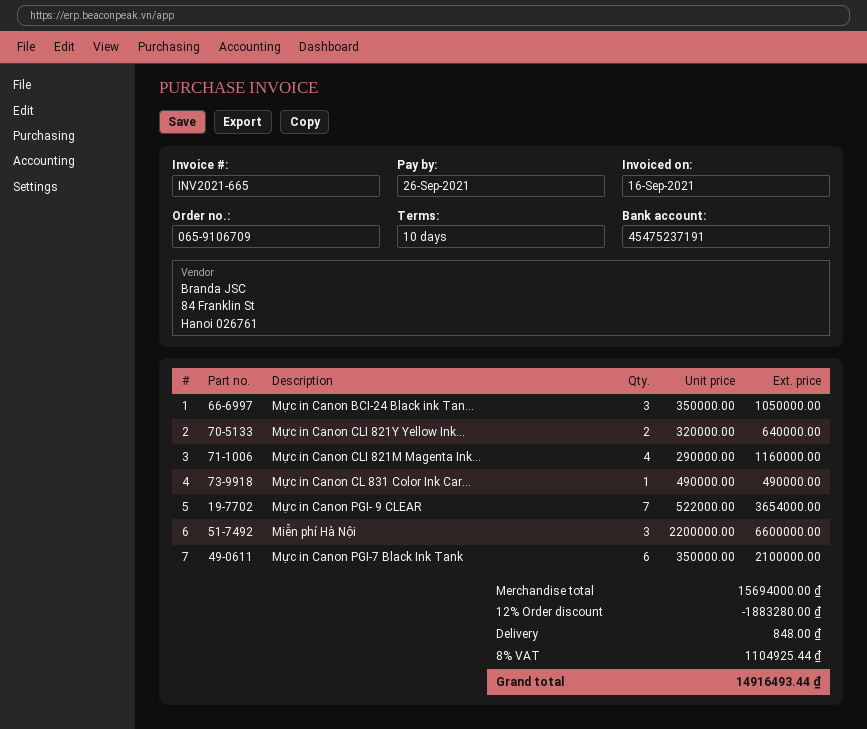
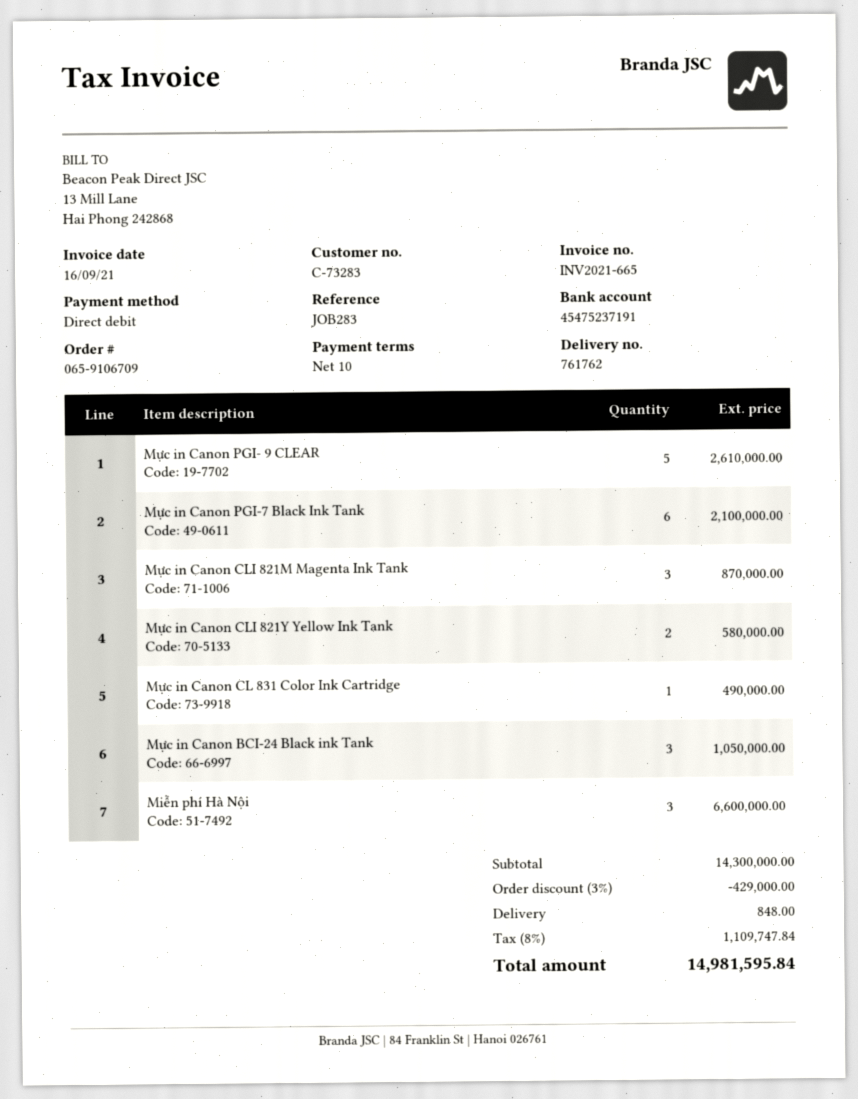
Mực in Canon CLI 821Y Yellow Ink...: 2 for 640000.00 -> 2 for 580000.00
Mực in Canon CLI 821M Magenta Ink...: 4 for 1160000.00 -> 3 for 870000.00
Mực in Canon PGI- 9 CLEAR: 7 for 3654000.00 -> 5 for 2610000.00
subtotal: 15694000.00 -> 14300000.00
discount: 12% = 1883280.00 -> 3% = 429000.00
tax: 8% = 1104925.44 -> 8% = 1109747.84
total: 14916493.44 -> 14981595.84

